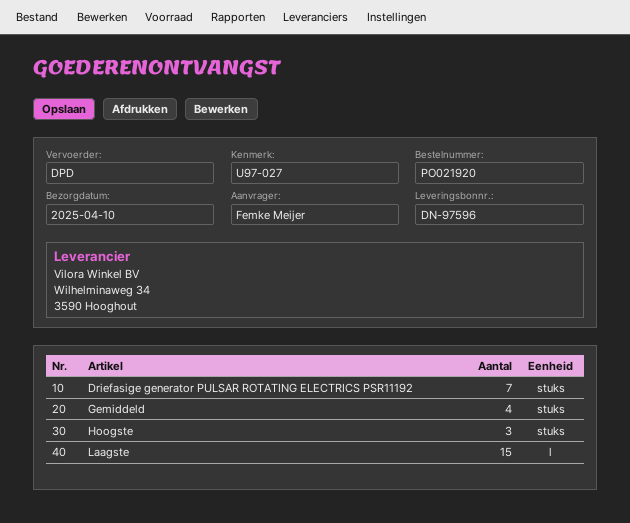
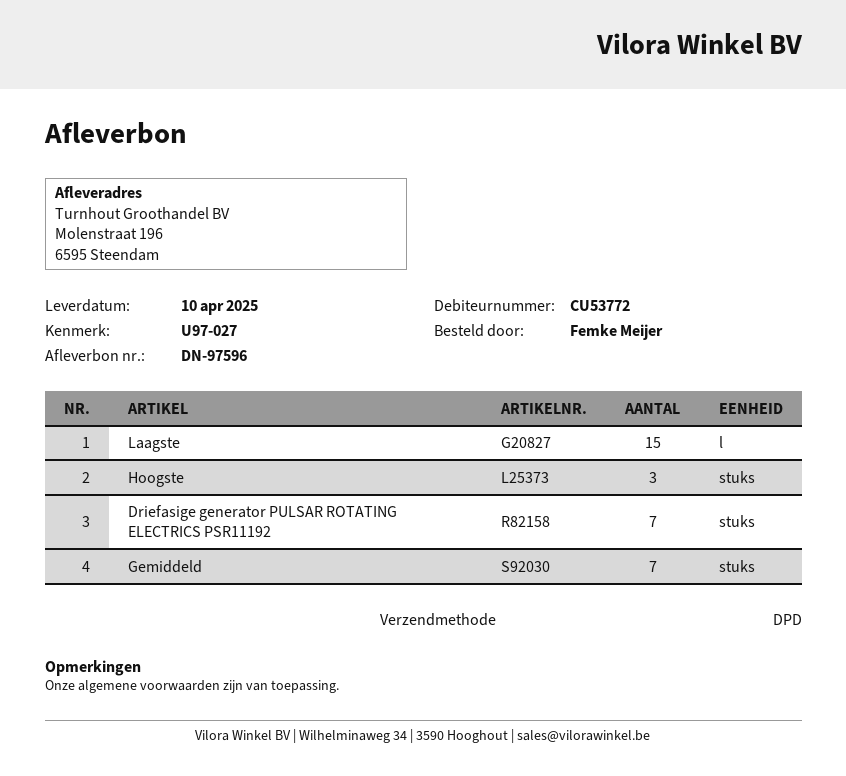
Gemiddeld: 4 -> 7

